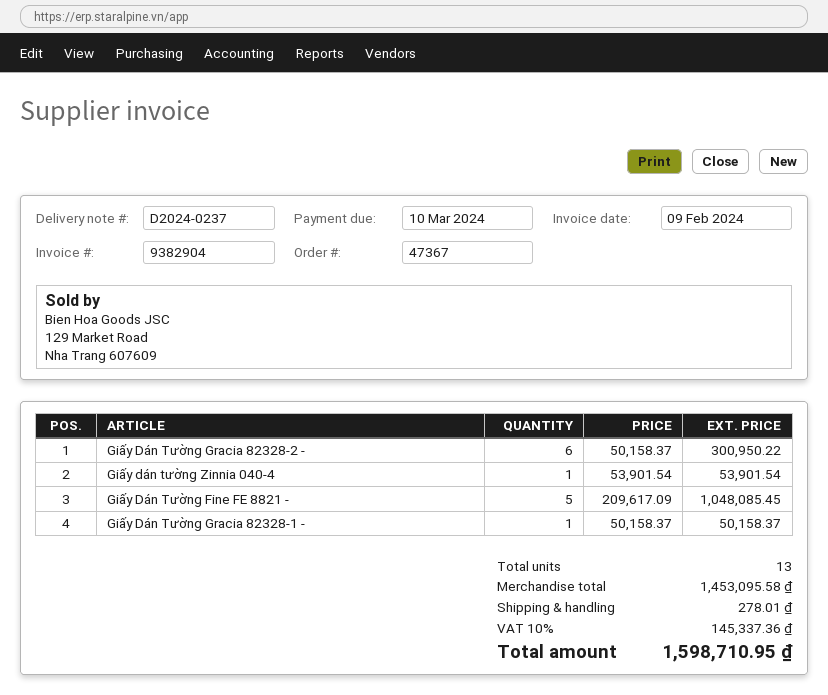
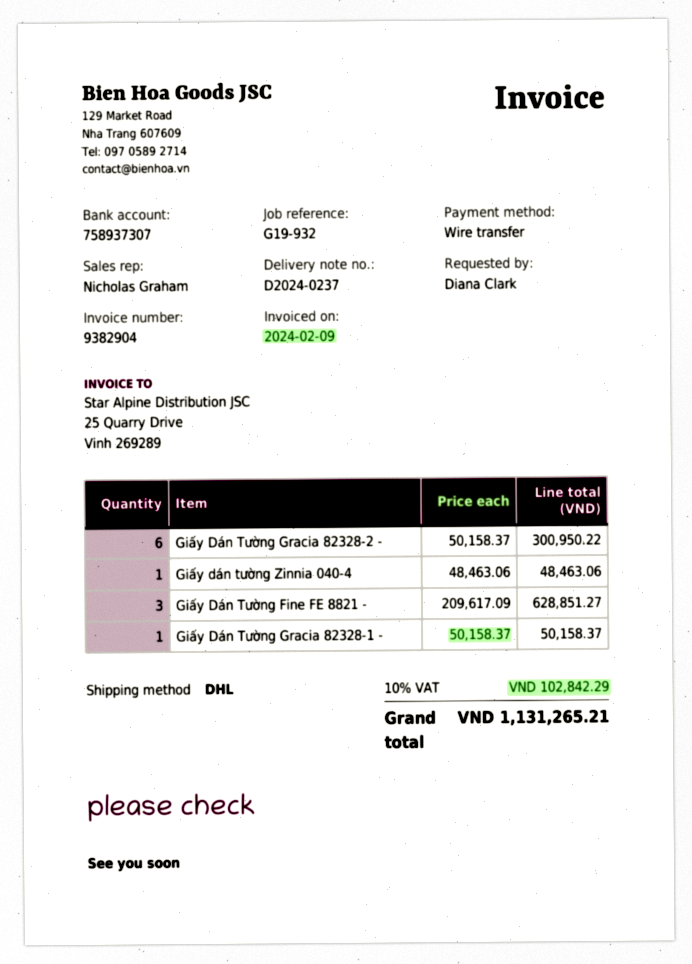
Giấy dán tường Zinnia 040-4: 1 x 53901.54 = 53901.54 -> 1 x 48463.06 = 48463.06
Giấy Dán Tường Fine FE 8821 -: 5 x 209617.09 = 1048085.45 -> 3 x 209617.09 = 628851.27
shipping: 278.01 -> none
tax: 10% = 145337.36 -> 10% = 102842.29
total: 1598710.95 -> 1131265.21

